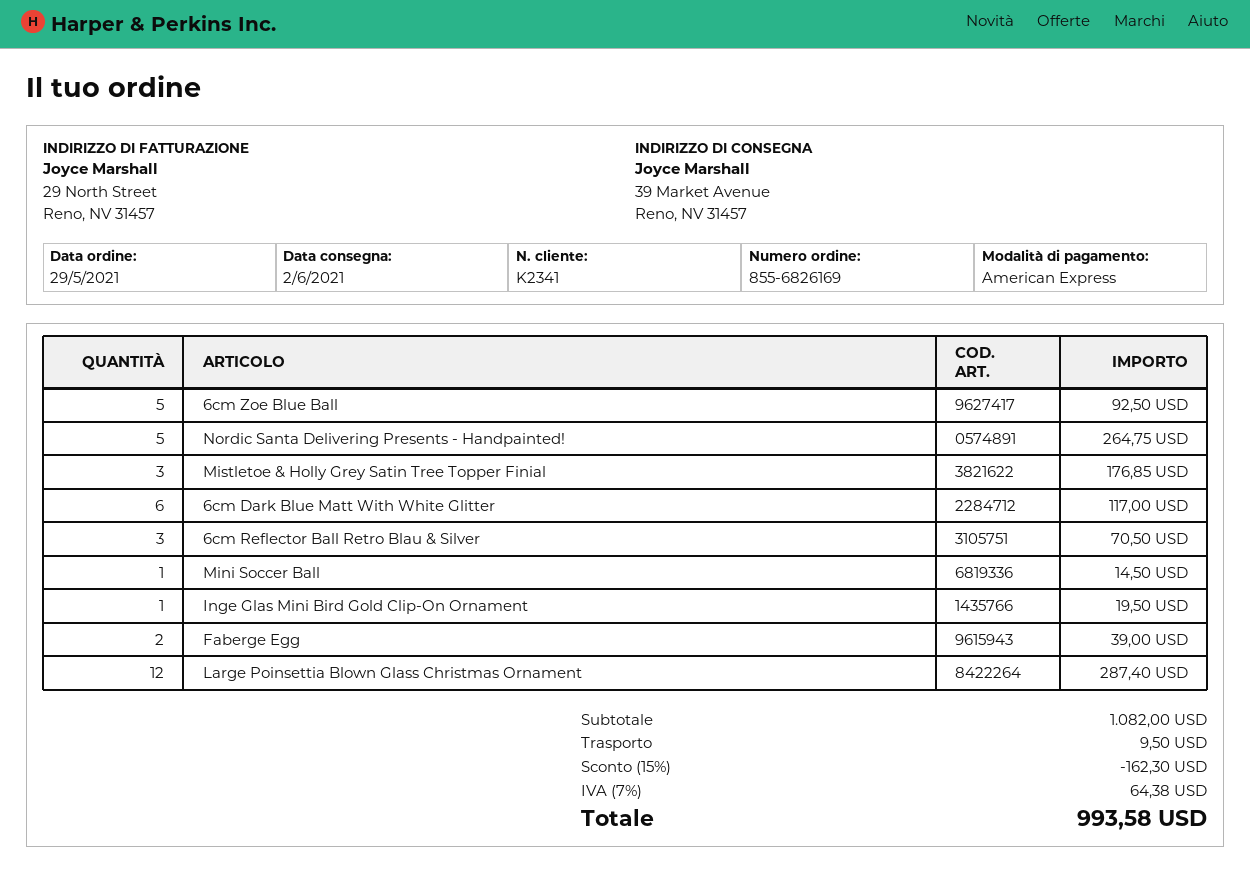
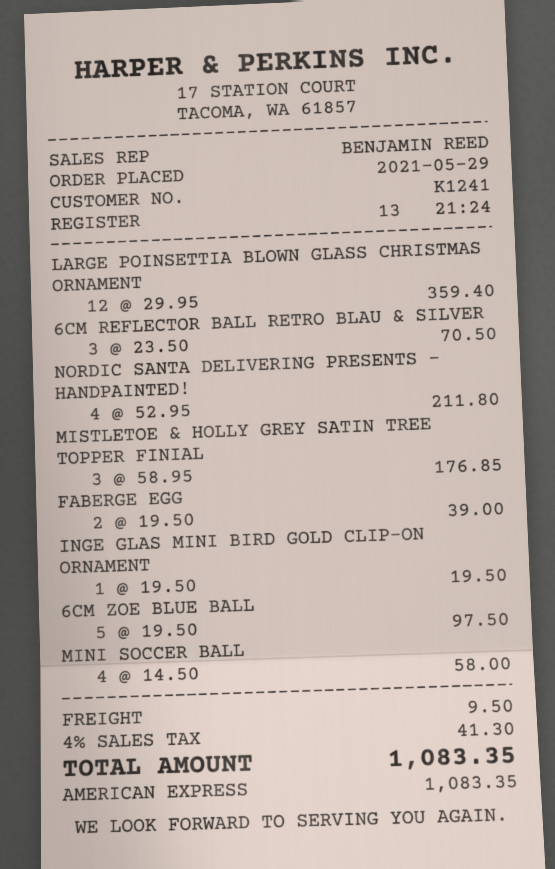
customer number: K2341 -> K1241
6cm Zoe Blue Ball: 5 for 92.50 -> 5 for 97.50
Nordic Santa Delivering Presents - Handpainted!: 5 for 264.75 -> 4 for 211.80
6cm Dark Blue Matt With White Glitter: 6 for 117.00 -> none
Mini Soccer Ball: 1 for 14.50 -> 4 for 58.00
Large Poinsettia Blown Glass Christmas Ornament: 12 for 287.40 -> 12 for 359.40
discount: 15% = 162.30 -> none
tax: 7% = 64.38 -> 4% = 41.30
total: 993.58 -> 1083.35

